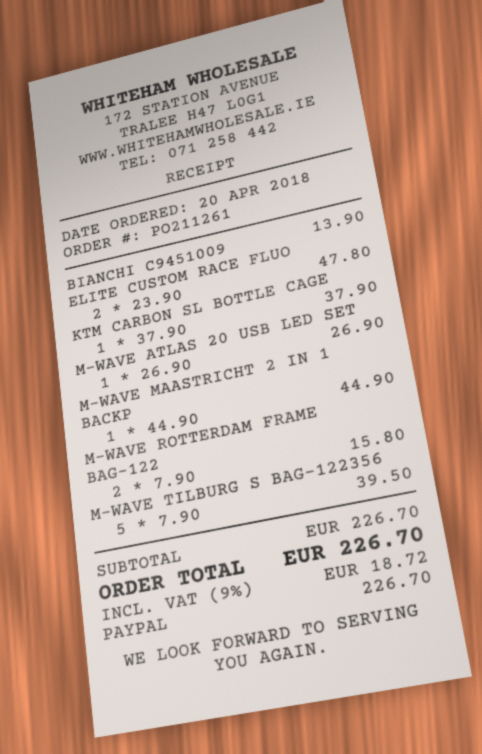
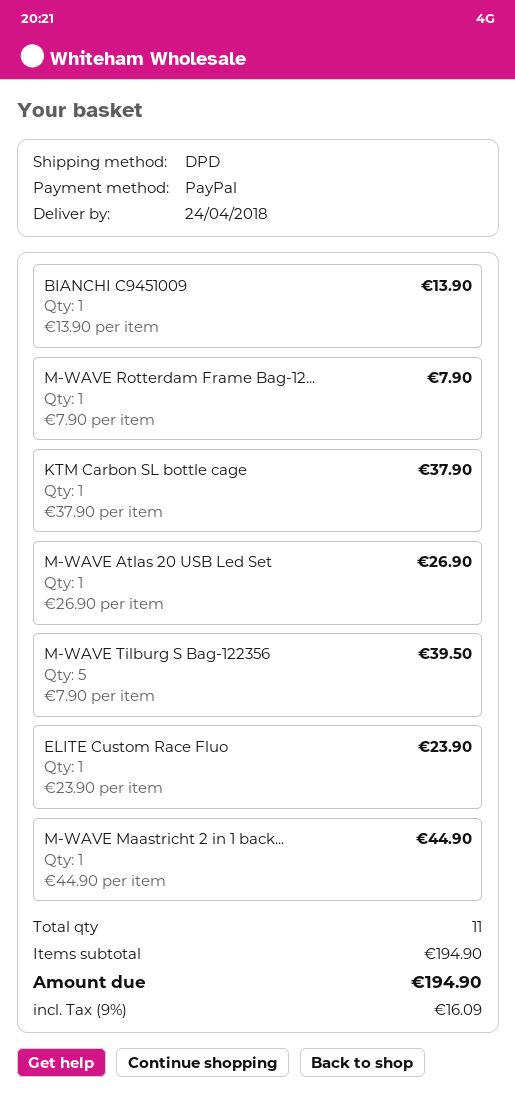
ELITE CUSTOM RACE FLUO: 2 x 23.90 = 47.80 -> 1 x 23.90 = 23.90
M-WAVE ROTTERDAM FRAME BAG-122: 2 x 7.90 = 15.80 -> 1 x 7.90 = 7.90
subtotal: 226.70 -> 194.90
tax: 9% = 18.72 -> 9% = 16.09
total: 226.70 -> 194.90

